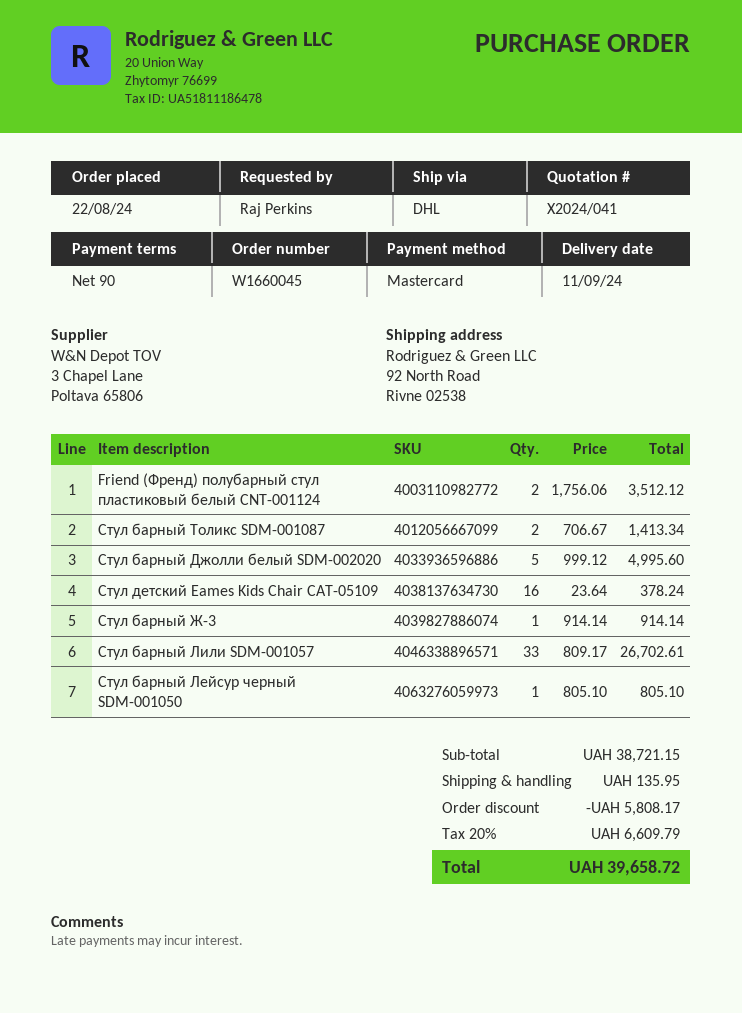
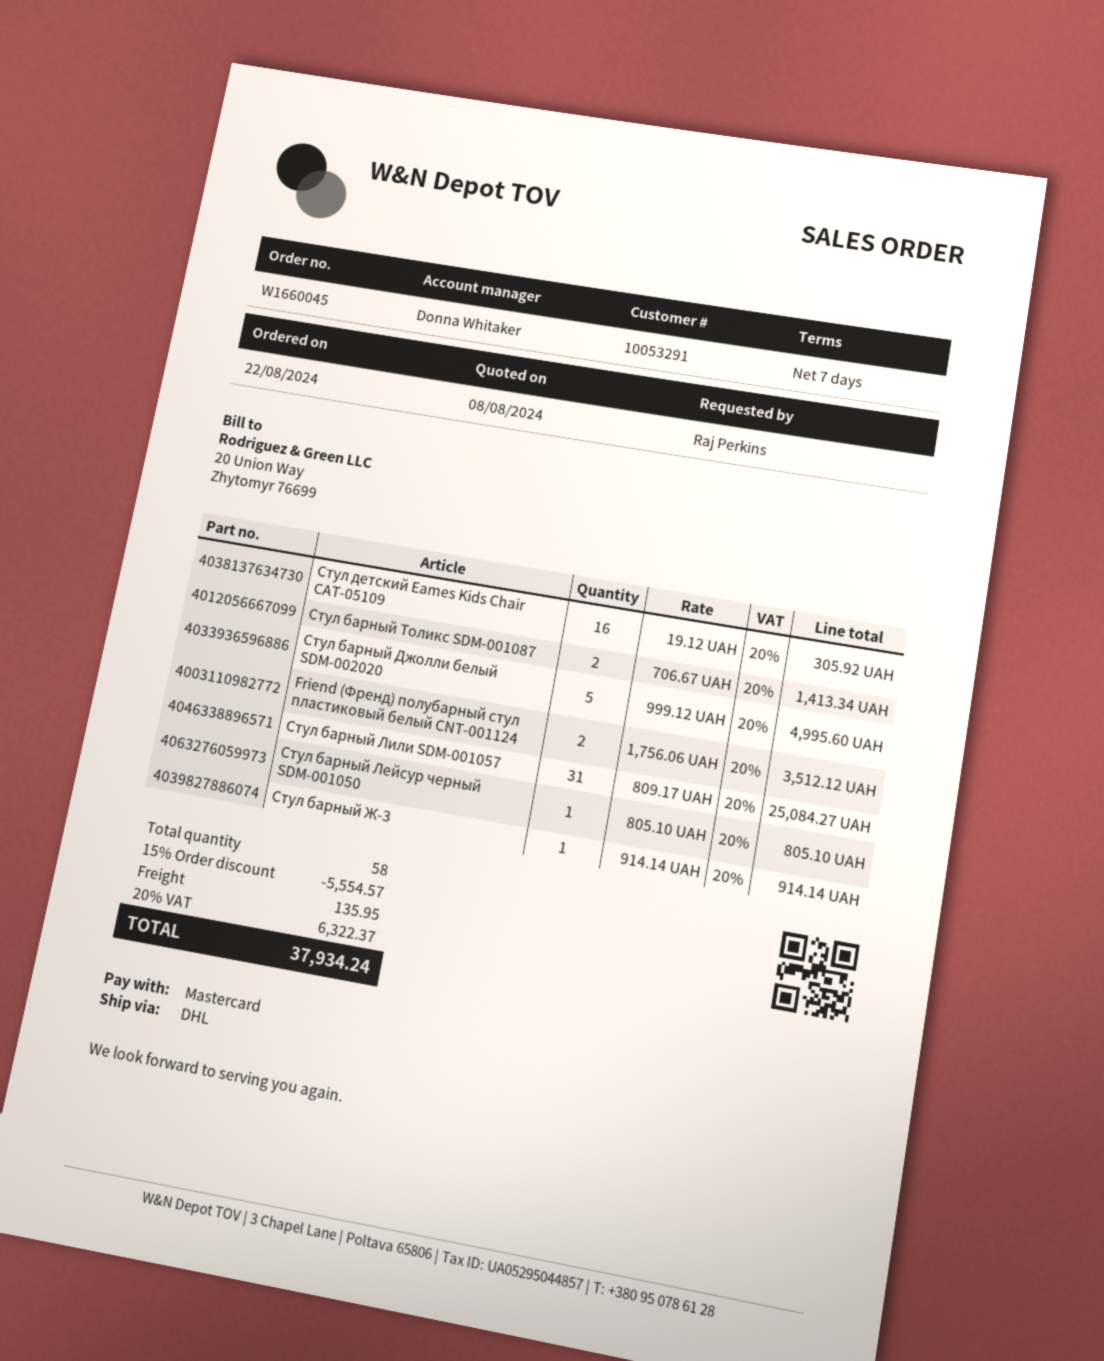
payment terms: 90 days -> 7 days
Стул детский Eames Kids Chair CAT-05109: 16 x 23.64 = 378.24 -> 16 x 19.12 = 305.92
Стул барный Лили SDM-001057: 33 x 809.17 = 26702.61 -> 31 x 809.17 = 25084.27
discount: 5808.17 -> 5554.57
tax: 20% = 6609.79 -> 20% = 6322.37
total: 39658.72 -> 37934.24

